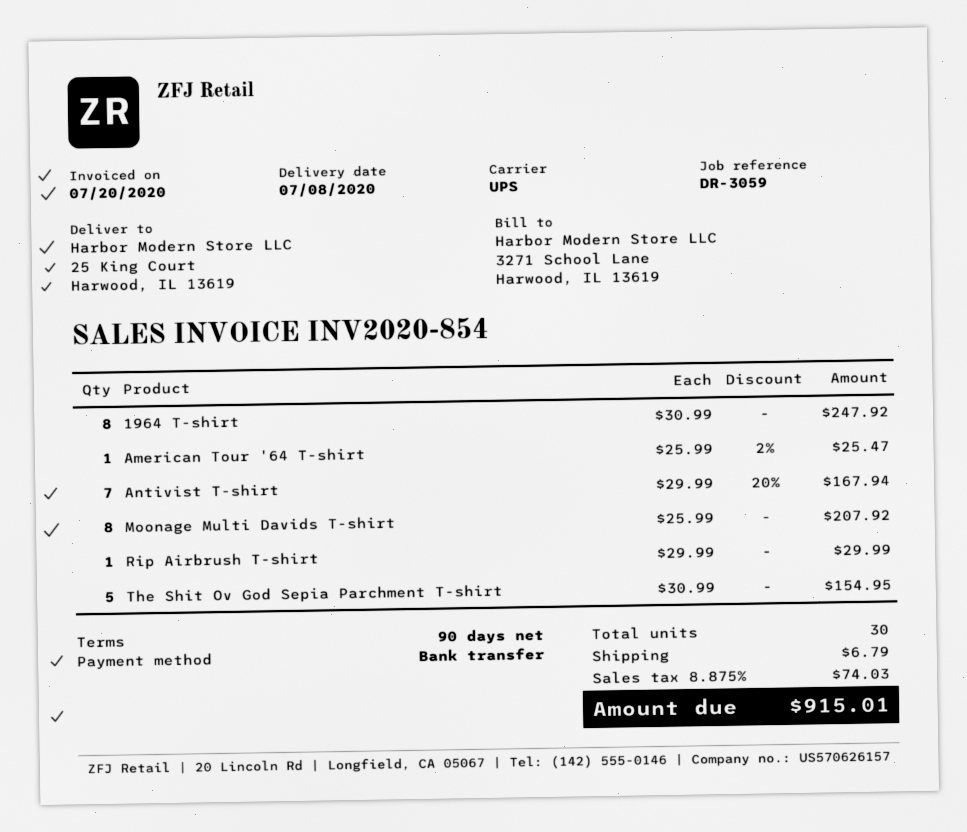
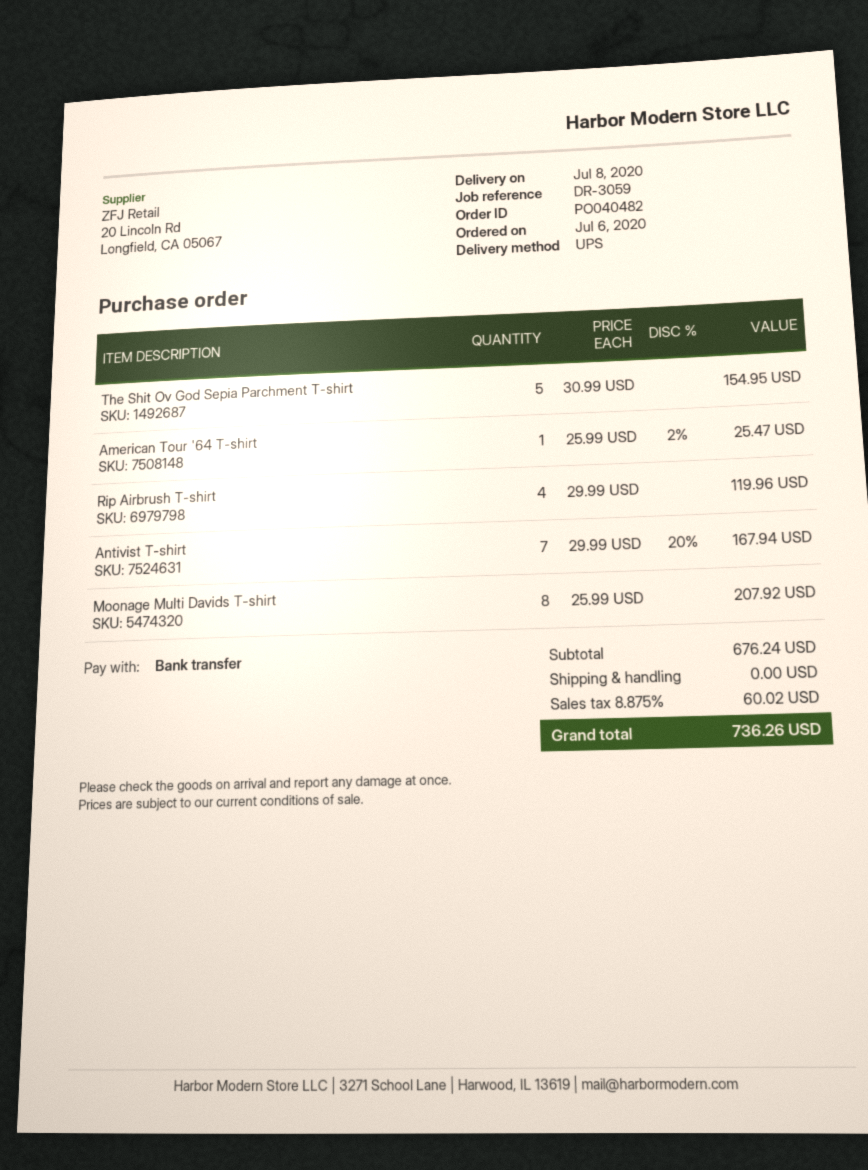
1964 T-shirt: 8 x 30.99 = 247.92 -> none
Rip Airbrush T-shirt: 1 x 29.99 = 29.99 -> 4 x 29.99 = 119.96
shipping: 6.79 -> 0.00
tax: 8.875% = 74.03 -> 8.875% = 60.02
total: 915.01 -> 736.26

